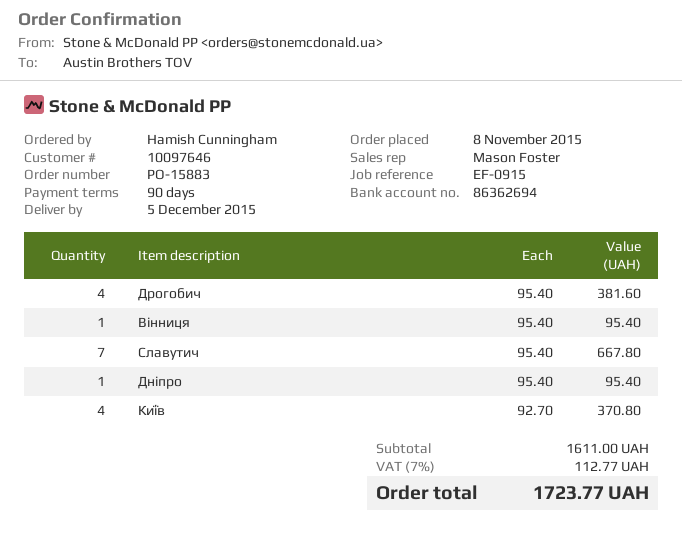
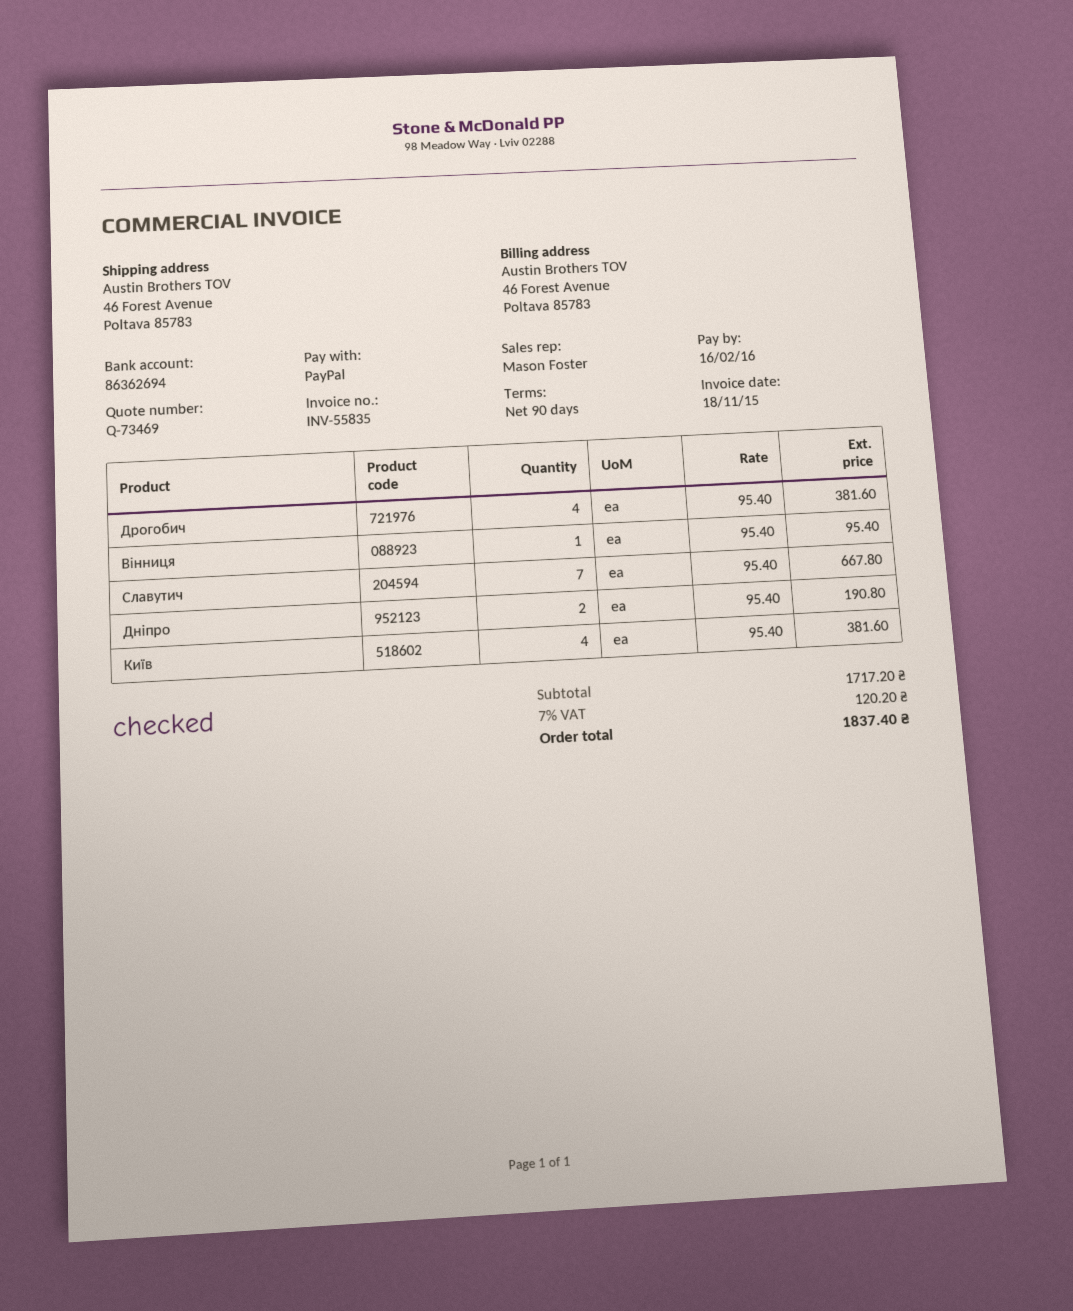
Дніпро: 1 x 95.40 = 95.40 -> 2 x 95.40 = 190.80
Київ: 4 x 92.70 = 370.80 -> 4 x 95.40 = 381.60
subtotal: 1611.00 -> 1717.20
tax: 7% = 112.77 -> 7% = 120.20
total: 1723.77 -> 1837.40

